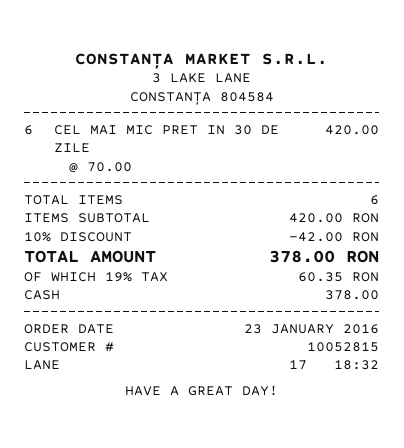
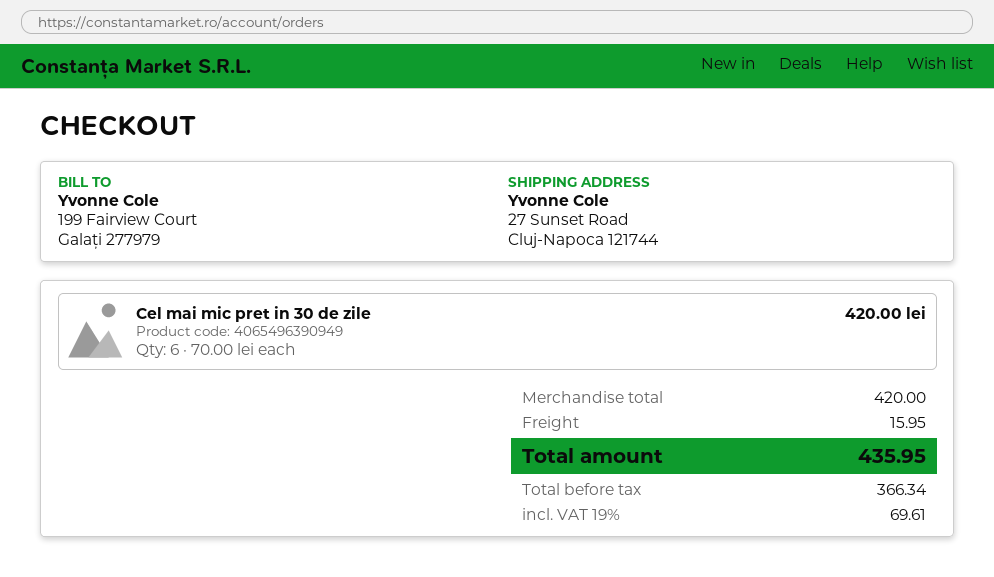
discount: 10% = 42.00 -> none
shipping: none -> 15.95
tax: 19% = 60.35 -> 19% = 69.61
total: 378.00 -> 435.95

